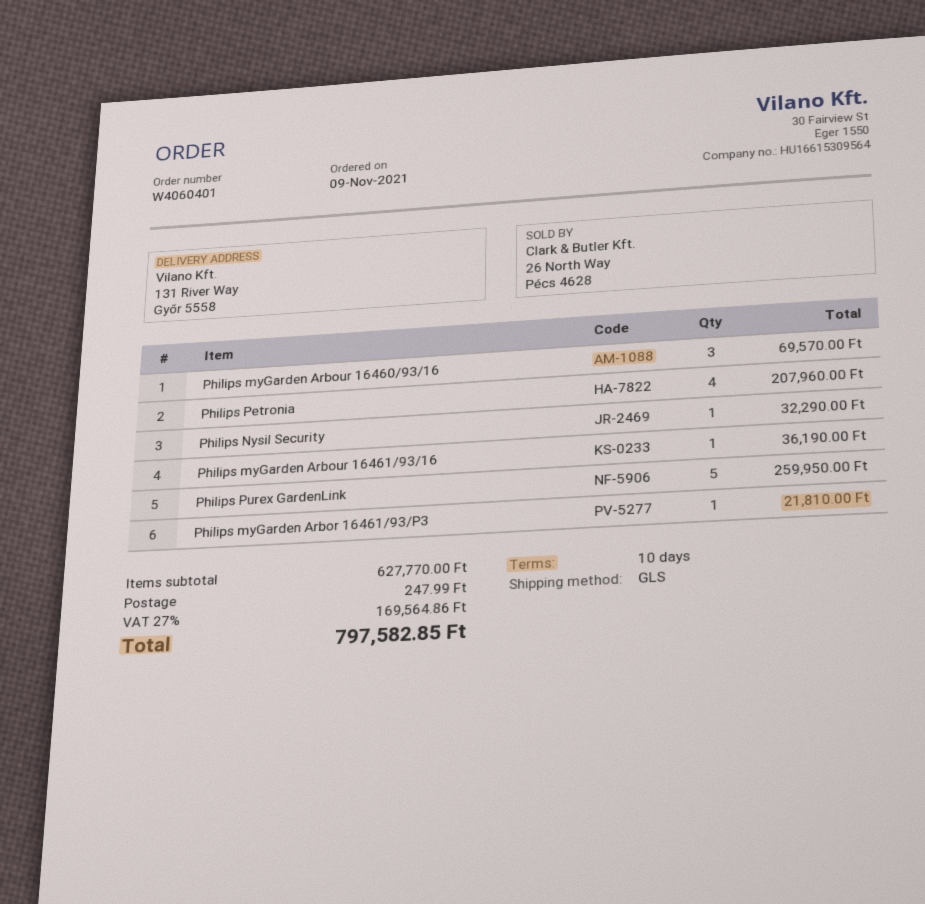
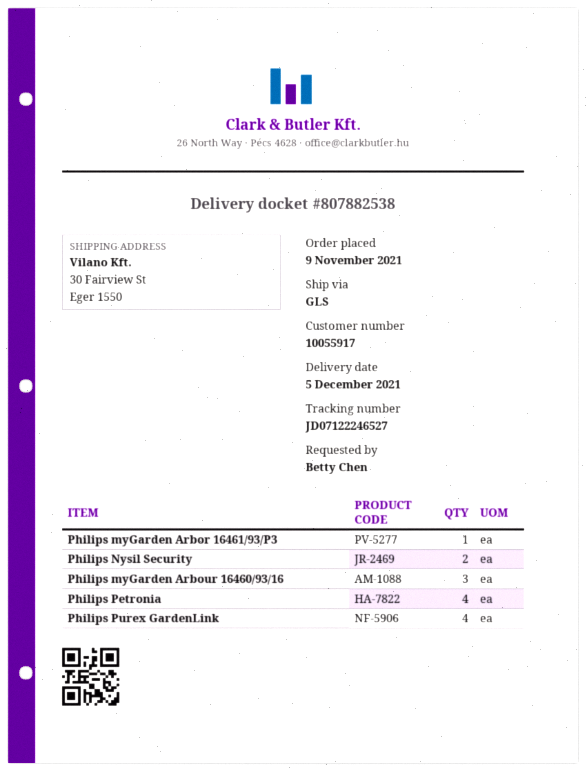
ship to: 131 River Way, Győr 5558 -> 30 Fairview St, Eger 1550
Philips Nysil Security: 1 -> 2
Philips myGarden Arbour 16461/93/16: 1 -> none
Philips Purex GardenLink: 5 -> 4

